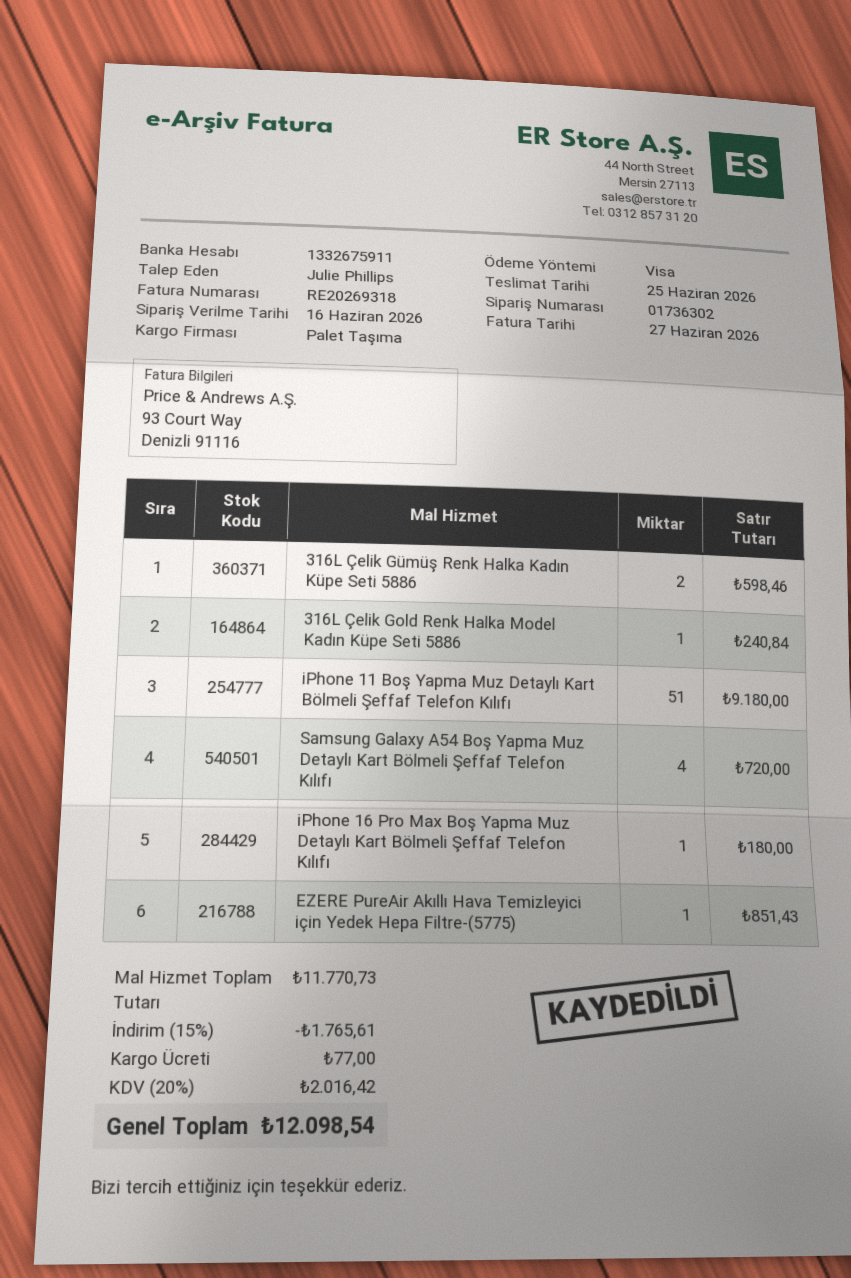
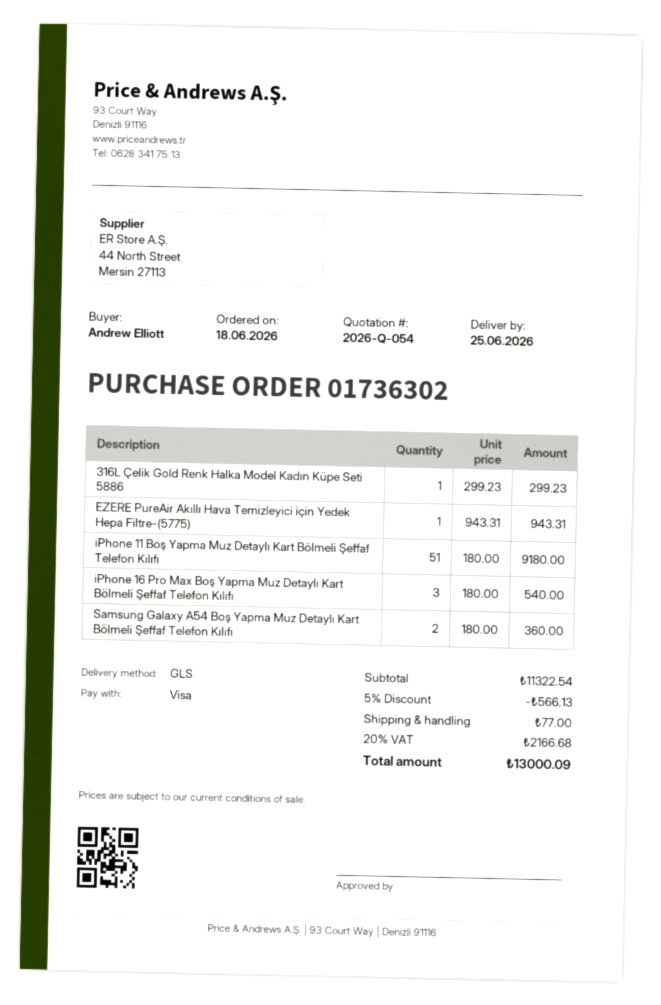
order date: 2026-06-16 -> 2026-06-18
ordered by: Julie Phillips -> Andrew Elliott
shipping method: pallet freight -> GLS
316L Çelik Gümüş Renk Halka Kadın Küpe Seti 5886: 2 for 598.46 -> none
316L Çelik Gold Renk Halka Model Kadın Küpe Seti 5886: 1 for 240.84 -> 1 for 299.23
Samsung Galaxy A54 Boş Yapma Muz Detaylı Kart Bölmeli Şeffaf Telefon Kılıfı: 4 for 720.00 -> 2 for 360.00
iPhone 16 Pro Max Boş Yapma Muz Detaylı Kart Bölmeli Şeffaf Telefon Kılıfı: 1 for 180.00 -> 3 for 540.00
EZERE PureAir Akıllı Hava Temizleyici için Yedek Hepa Filtre-(5775): 1 for 851.43 -> 1 for 943.31
subtotal: 11770.73 -> 11322.54
discount: 15% = 1765.61 -> 5% = 566.13
tax: 20% = 2016.42 -> 20% = 2166.68
total: 12098.54 -> 13000.09

